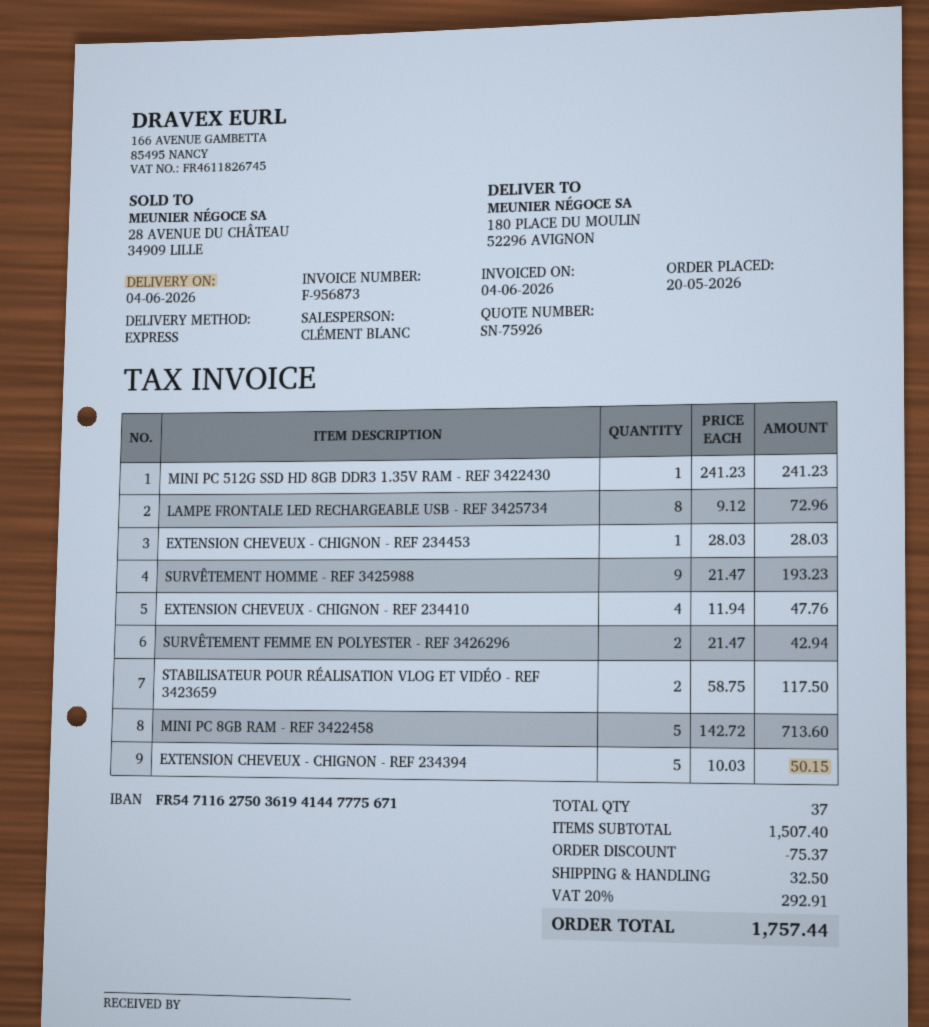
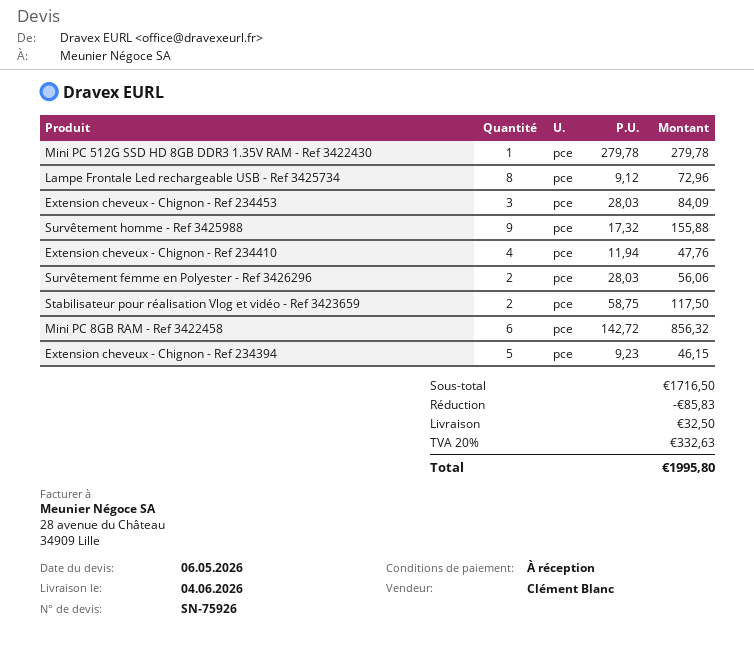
MINI PC 512G SSD HD 8GB DDR3 1.35V RAM - REF 3422430: 1 x 241.23 = 241.23 -> 1 x 279.78 = 279.78
EXTENSION CHEVEUX - CHIGNON - REF 234453: 1 x 28.03 = 28.03 -> 3 x 28.03 = 84.09
SURVÊTEMENT HOMME - REF 3425988: 9 x 21.47 = 193.23 -> 9 x 17.32 = 155.88
SURVÊTEMENT FEMME EN POLYESTER - REF 3426296: 2 x 21.47 = 42.94 -> 2 x 28.03 = 56.06
MINI PC 8GB RAM - REF 3422458: 5 x 142.72 = 713.60 -> 6 x 142.72 = 856.32
EXTENSION CHEVEUX - CHIGNON - REF 234394: 5 x 10.03 = 50.15 -> 5 x 9.23 = 46.15
subtotal: 1507.40 -> 1716.50
discount: 75.37 -> 85.83
tax: 20% = 292.91 -> 20% = 332.63
total: 1757.44 -> 1995.80

